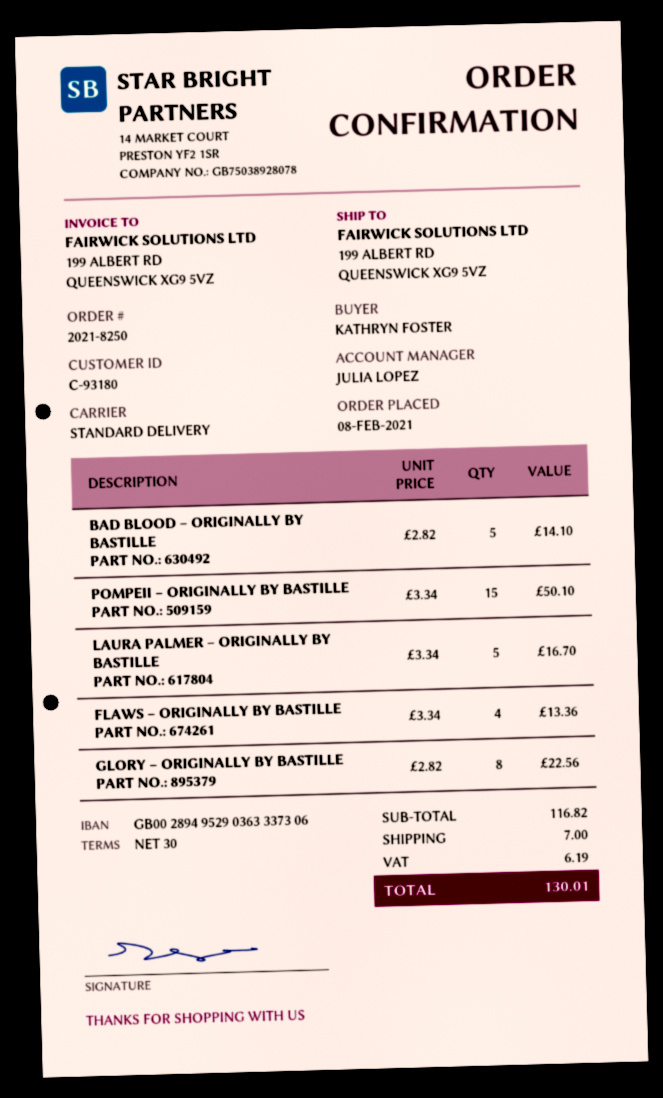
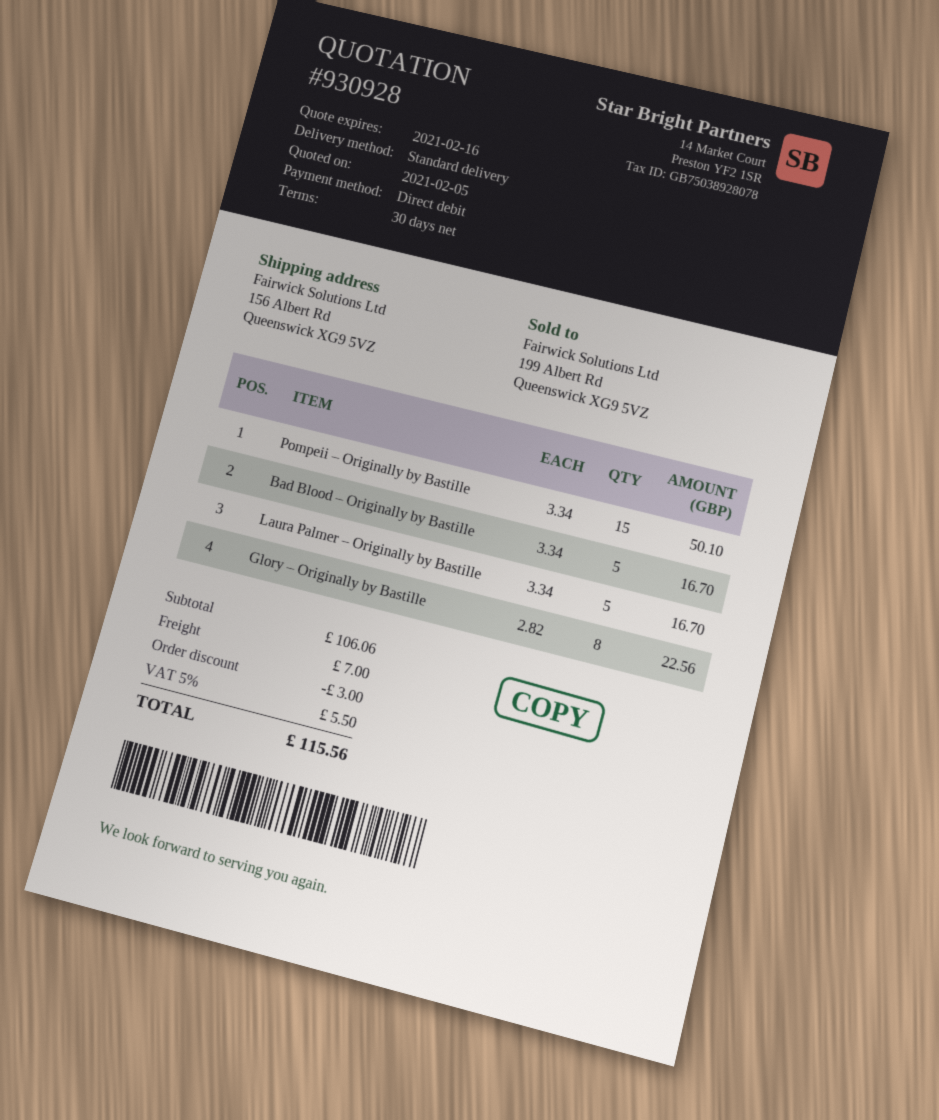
ship to: 199 ALBERT RD, QUEENSWICK XG9 5VZ -> 156 Albert Rd, Queenswick XG9 5VZ
BAD BLOOD – ORIGINALLY BY BASTILLE: 5 x 2.82 = 14.10 -> 5 x 3.34 = 16.70
FLAWS – ORIGINALLY BY BASTILLE: 4 x 3.34 = 13.36 -> none
subtotal: 116.82 -> 106.06
discount: none -> 3.00
tax: 6.19 -> 5.50
total: 130.01 -> 115.56

